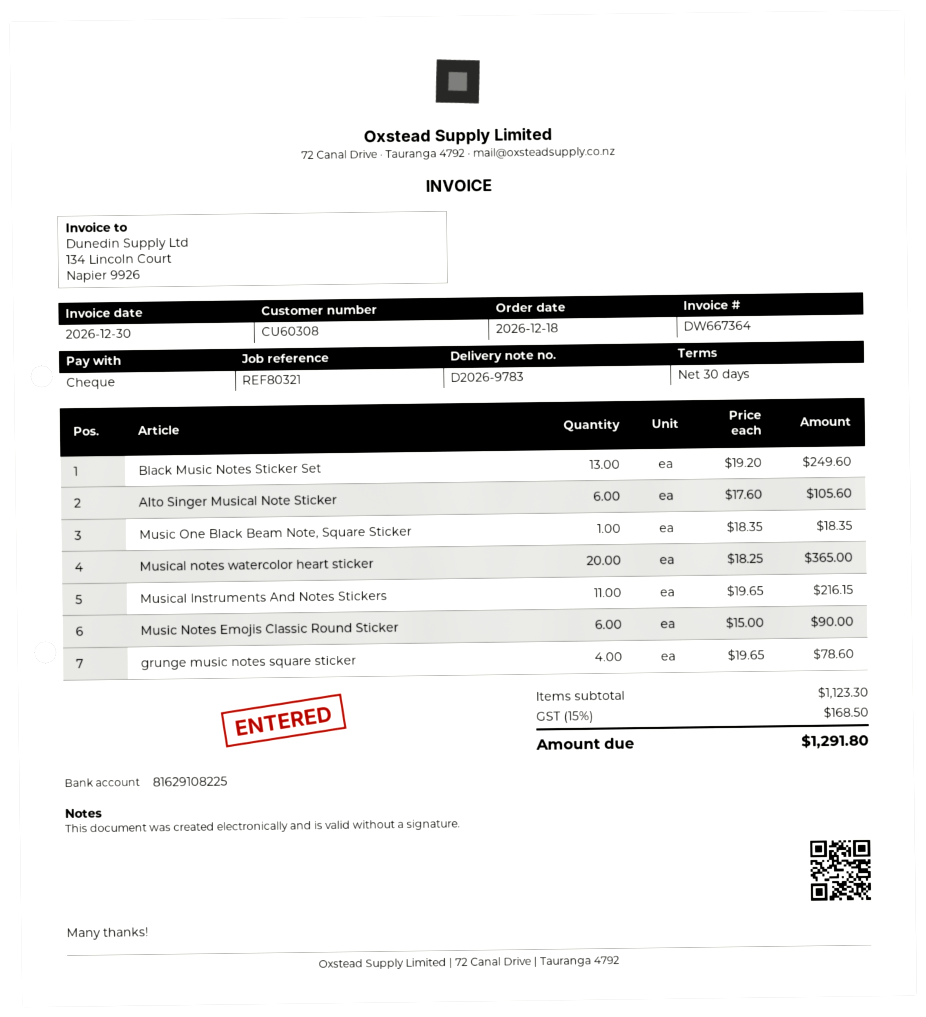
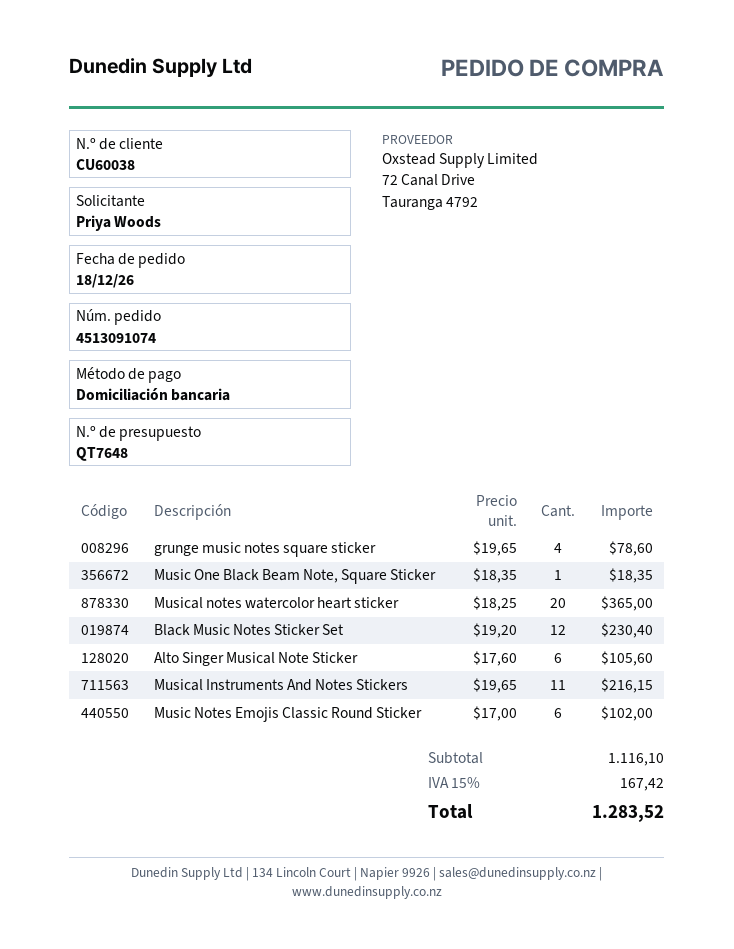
customer number: CU60308 -> CU60038
payment method: cheque -> direct debit
Black Music Notes Sticker Set: 13 x 19.20 = 249.60 -> 12 x 19.20 = 230.40
Music Notes Emojis Classic Round Sticker: 6 x 15.00 = 90.00 -> 6 x 17.00 = 102.00
subtotal: 1123.30 -> 1116.10
tax: 15% = 168.50 -> 15% = 167.42
total: 1291.80 -> 1283.52

